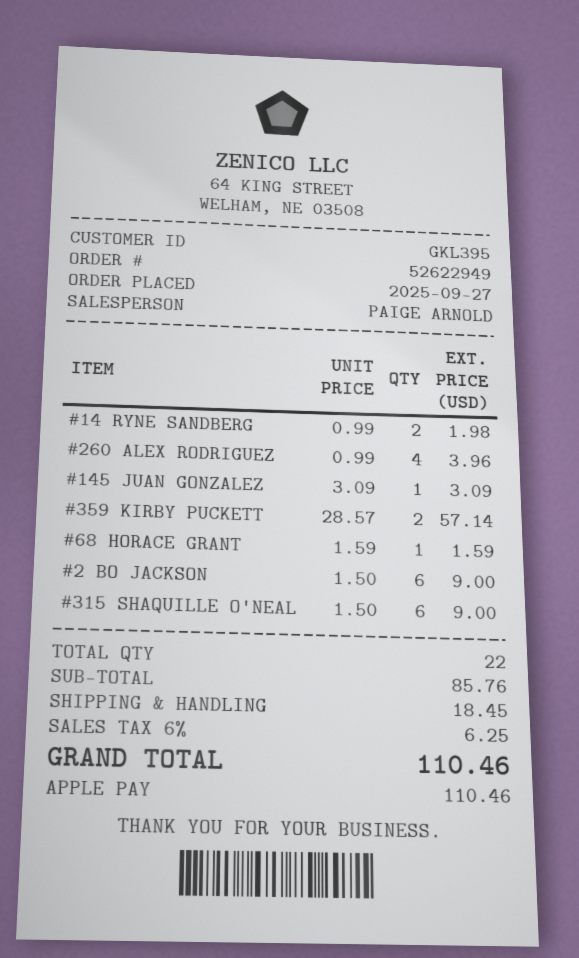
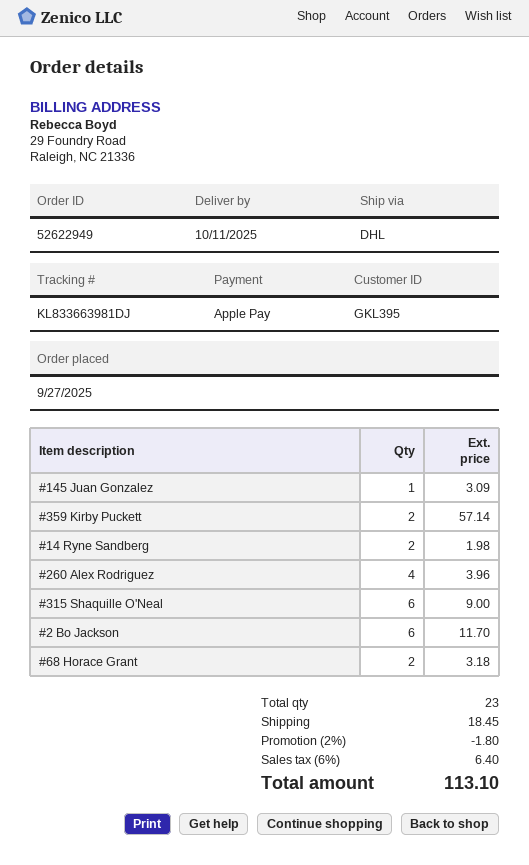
#68 HORACE GRANT: 1 for 1.59 -> 2 for 3.18
#2 BO JACKSON: 6 for 9.00 -> 6 for 11.70
total quantity: 22 -> 23
discount: none -> 2% = 1.80
tax: 6% = 6.25 -> 6% = 6.40
total: 110.46 -> 113.10

